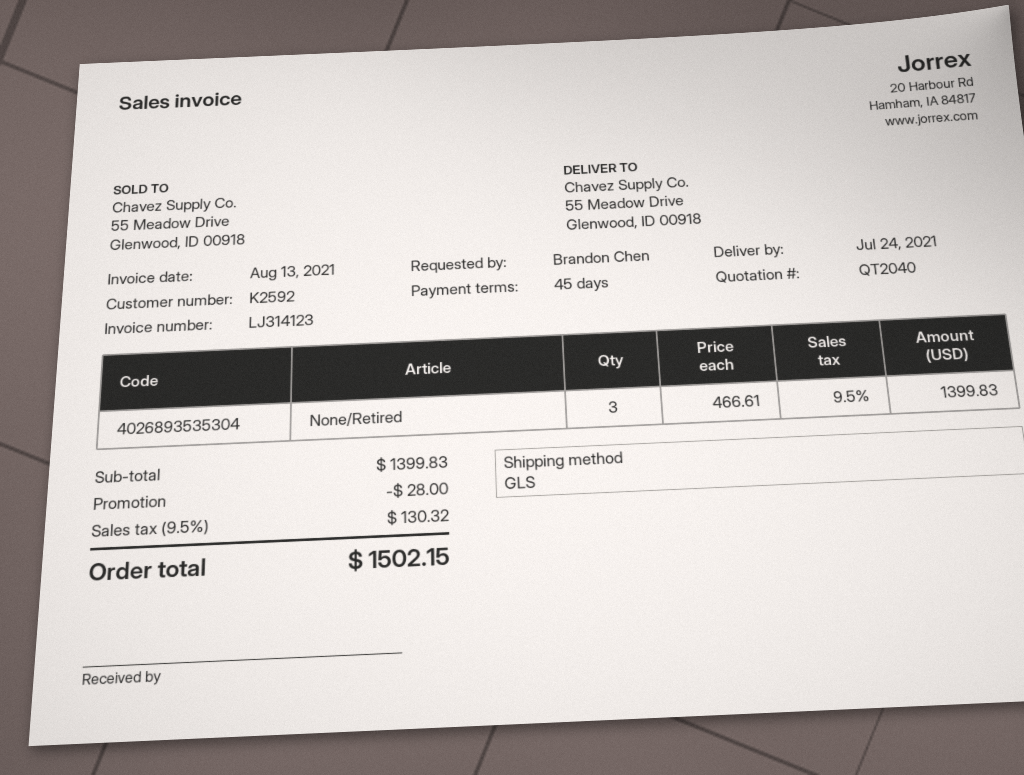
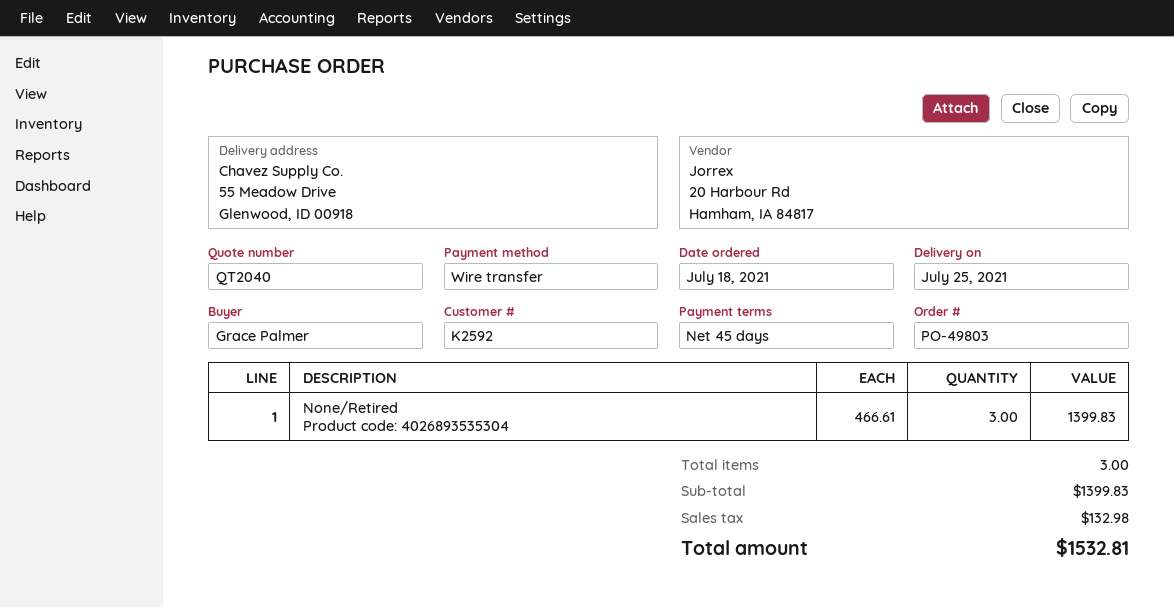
delivery date: 2021-07-24 -> 2021-07-25
ordered by: Brandon Chen -> Grace Palmer
discount: 28.00 -> none
tax: 130.32 -> 132.98
total: 1502.15 -> 1532.81

